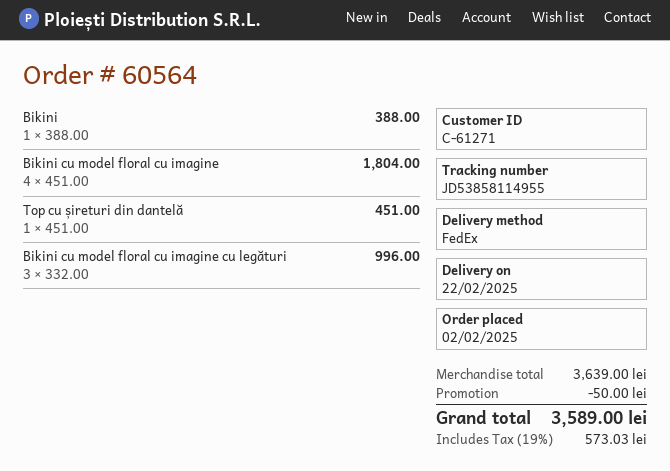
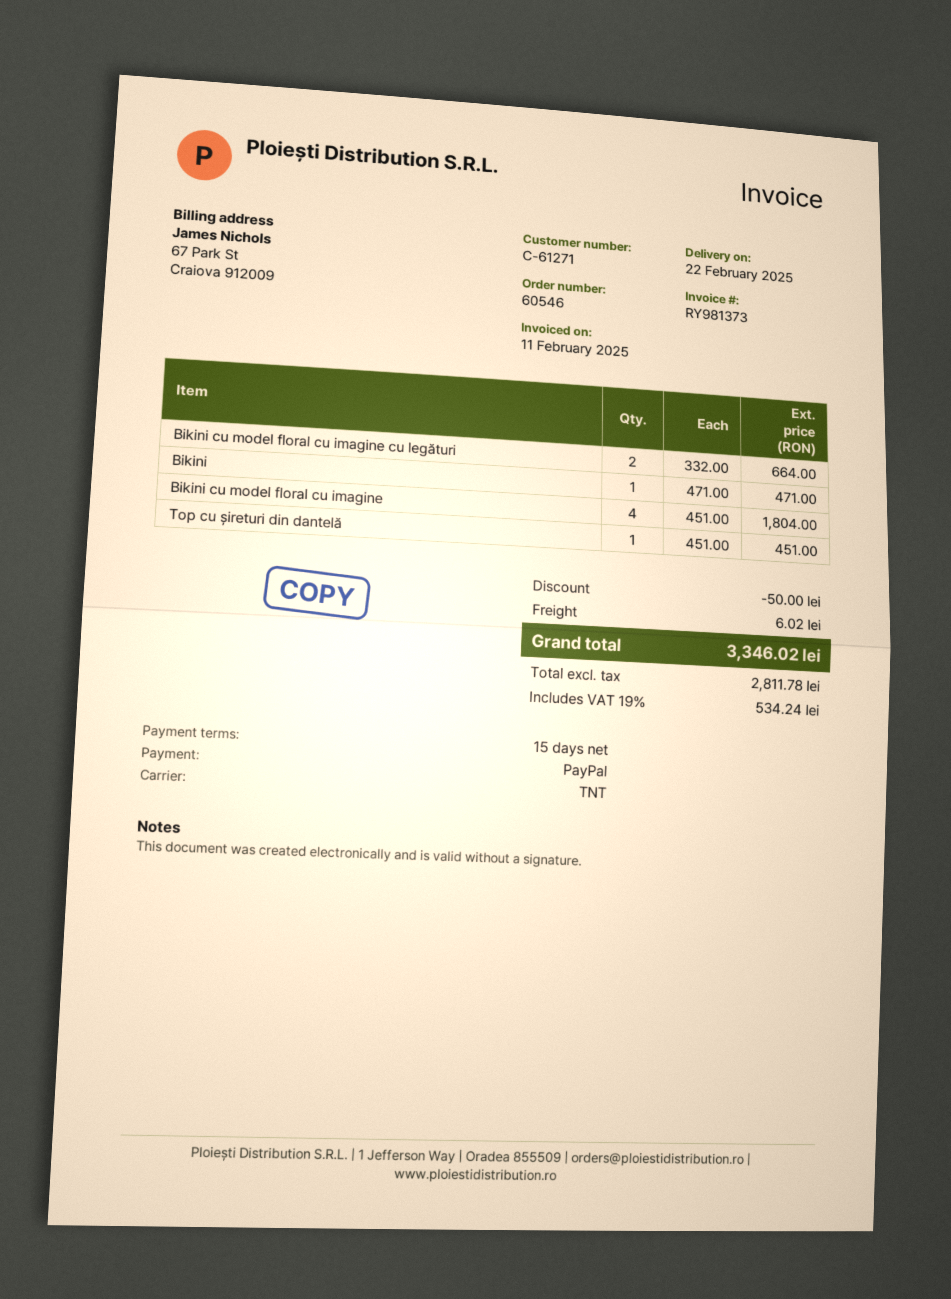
order number: 60564 -> 60546
shipping method: FedEx -> TNT
Bikini: 1 x 388.00 = 388.00 -> 1 x 471.00 = 471.00
Bikini cu model floral cu imagine cu legături: 3 x 332.00 = 996.00 -> 2 x 332.00 = 664.00
shipping: none -> 6.02
tax: 19% = 573.03 -> 19% = 534.24
total: 3589.00 -> 3346.02

